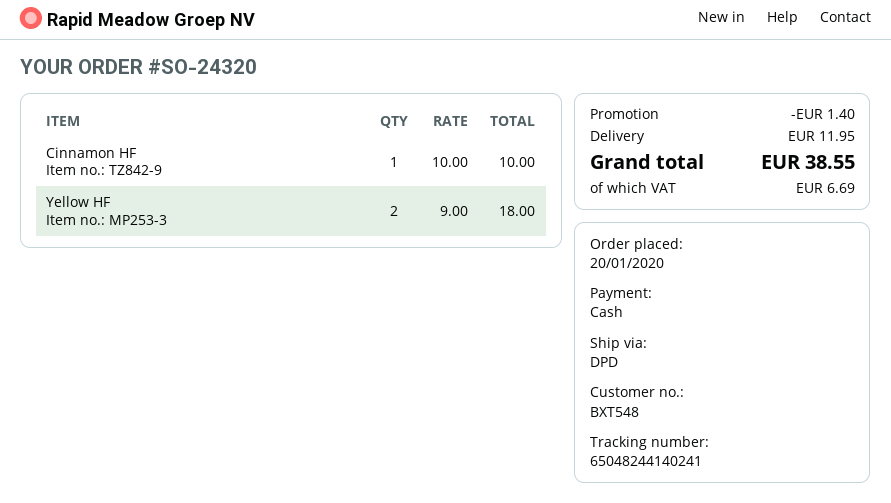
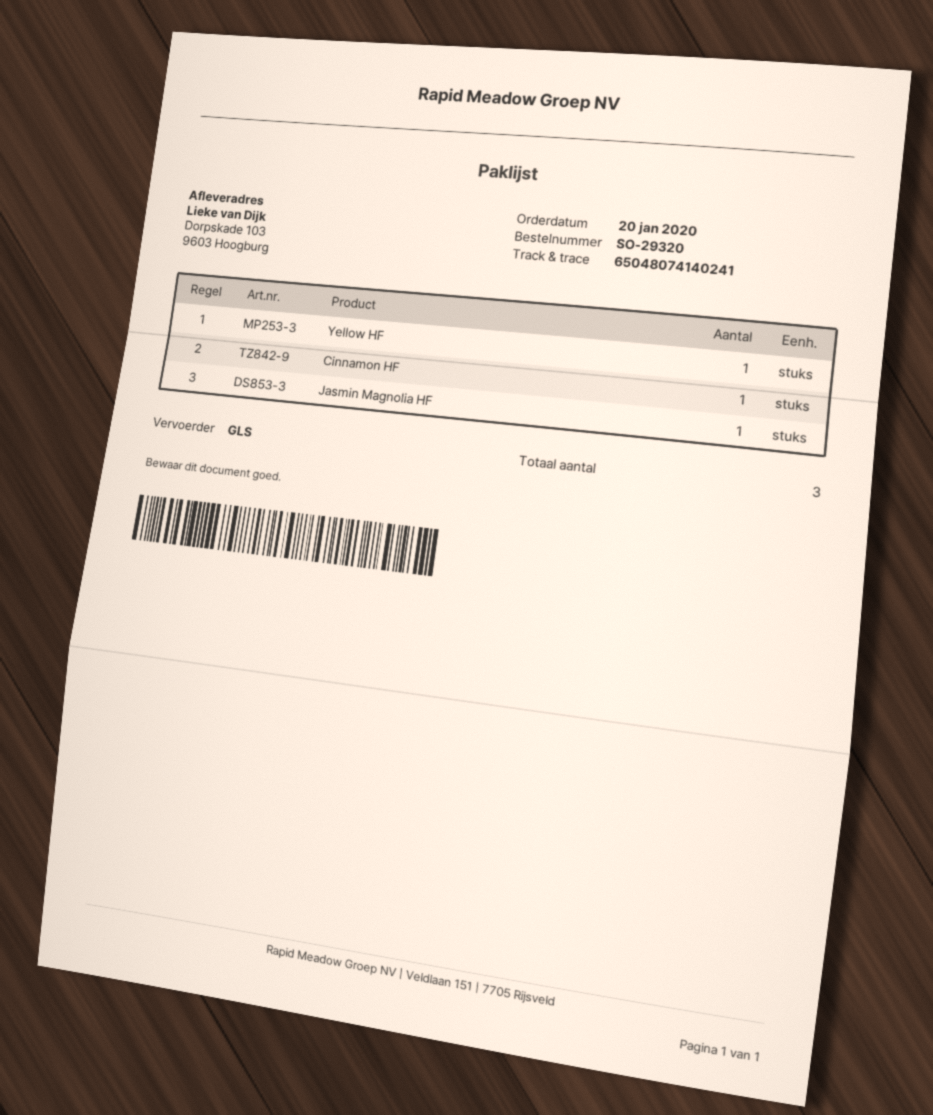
order number: SO-24320 -> SO-29320
shipping method: DPD -> GLS
tracking number: 65048244140241 -> 65048074140241
Yellow HF: 2 -> 1
Jasmin Magnolia HF: none -> 1

